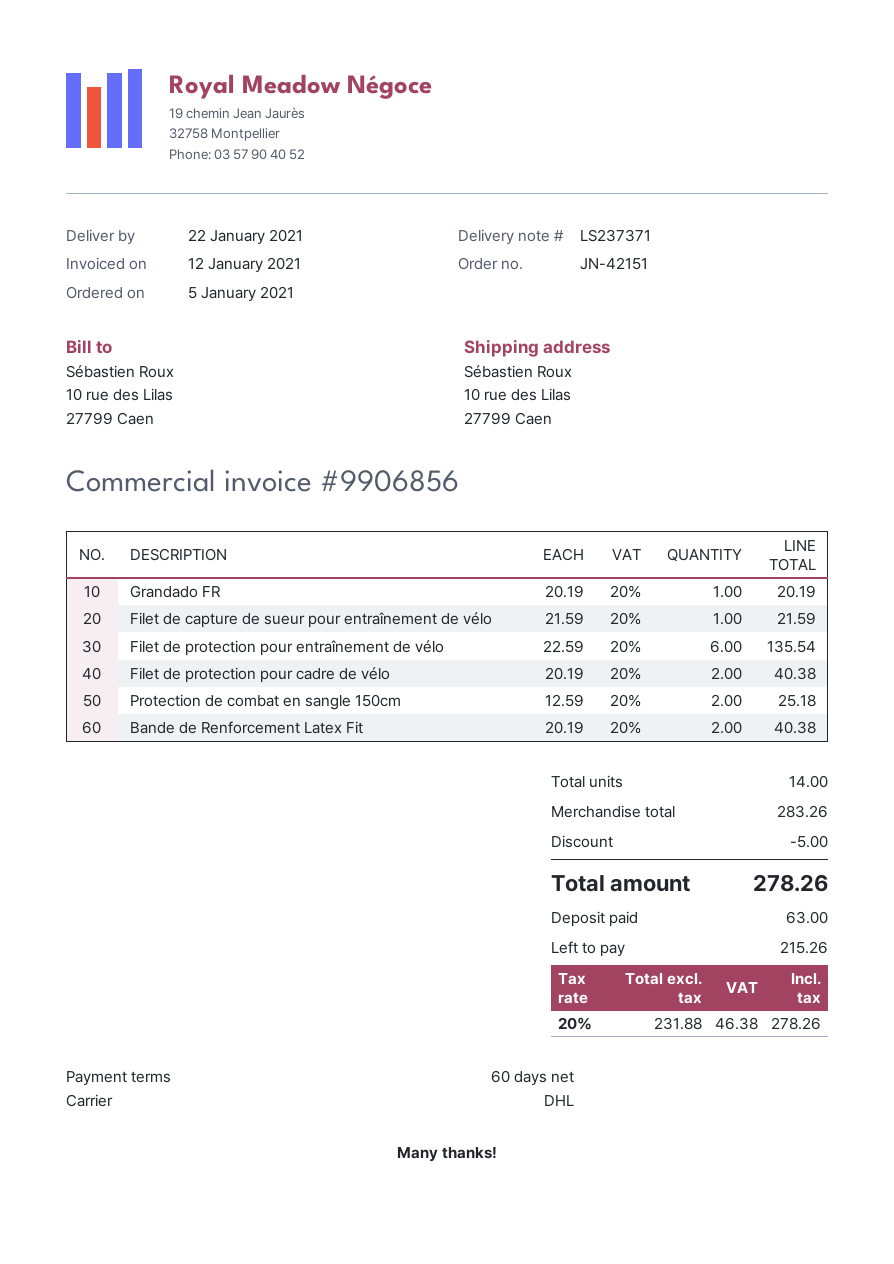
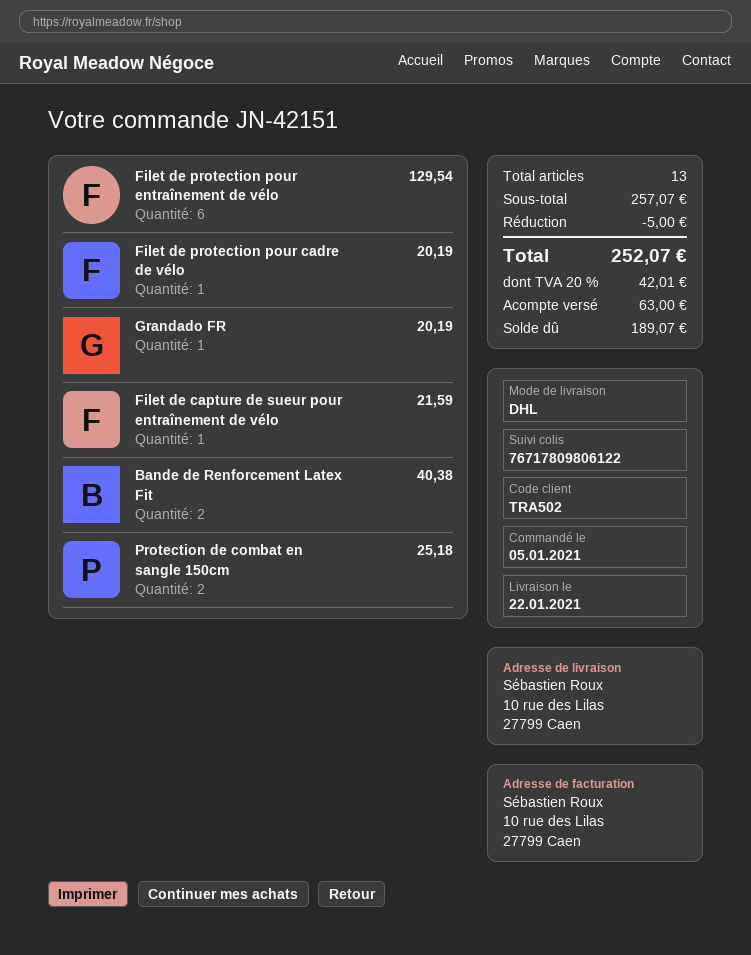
Filet de protection pour entraînement de vélo: 6 for 135.54 -> 6 for 129.54
Filet de protection pour cadre de vélo: 2 for 40.38 -> 1 for 20.19
total quantity: 14 -> 13
subtotal: 283.26 -> 257.07
tax: 20% = 46.38 -> 20% = 42.01
total: 278.26 -> 252.07
balance: 215.26 -> 189.07

